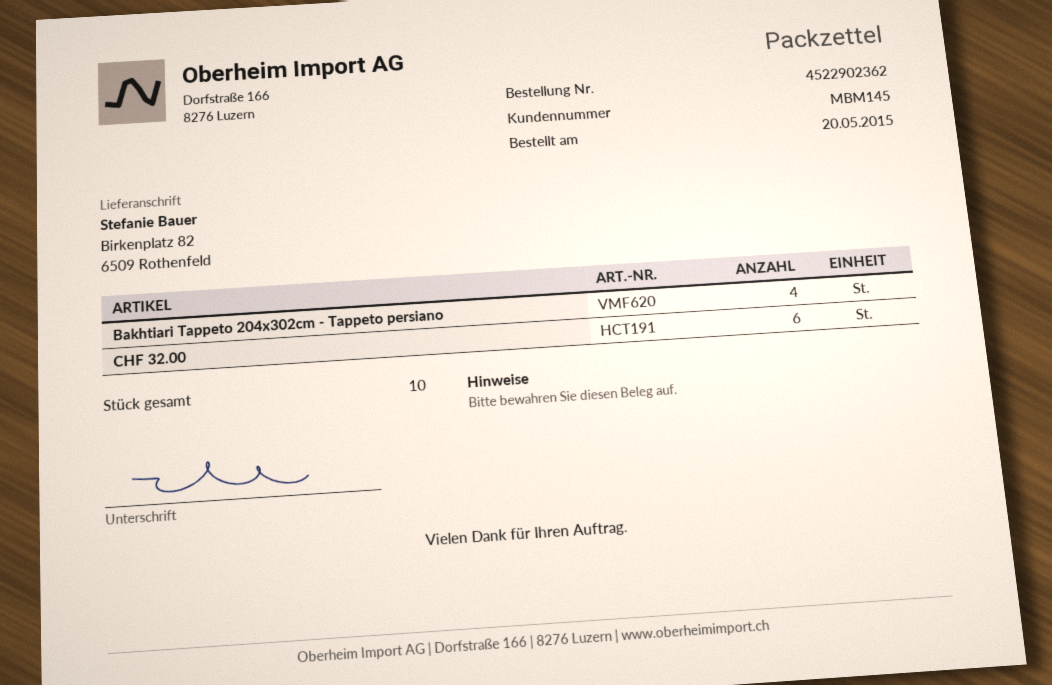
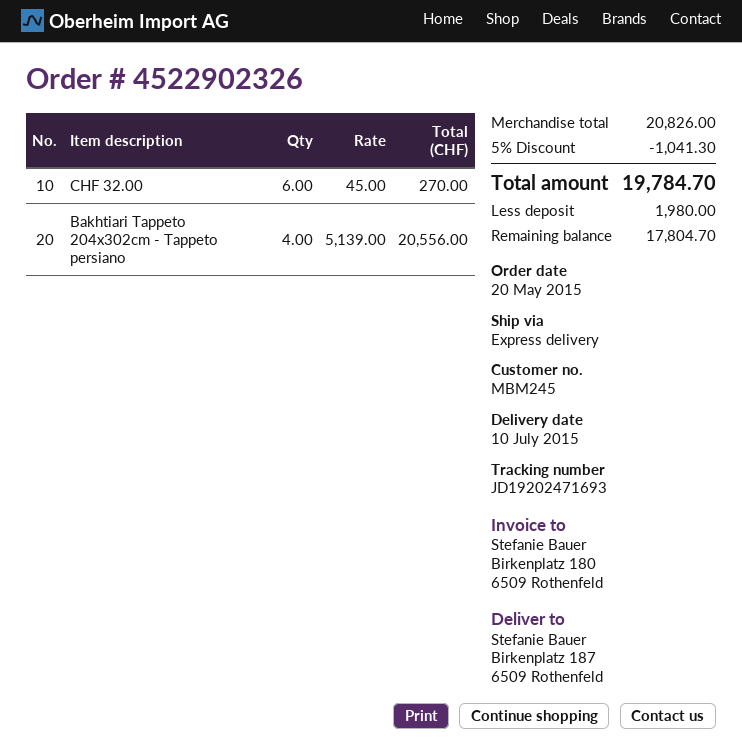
order number: 4522902362 -> 4522902326
customer number: MBM145 -> MBM245
ship to: Birkenplatz 82, 6509 Rothenfeld -> Birkenplatz 187, 6509 Rothenfeld

